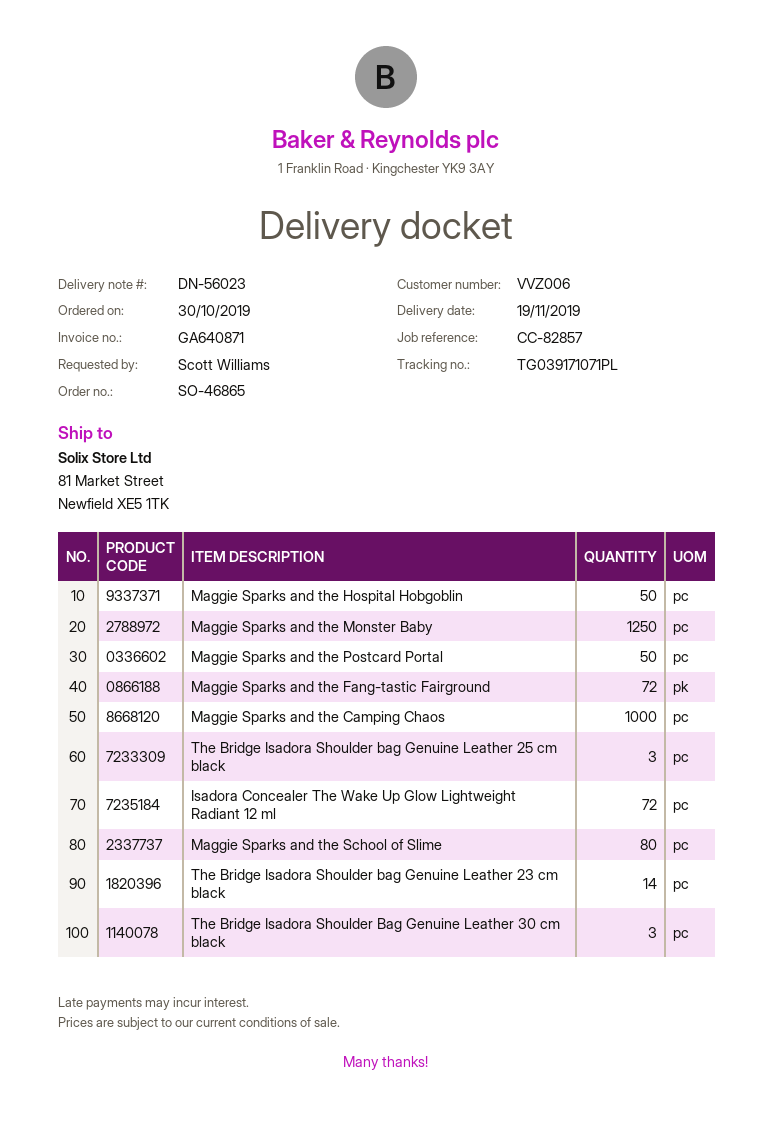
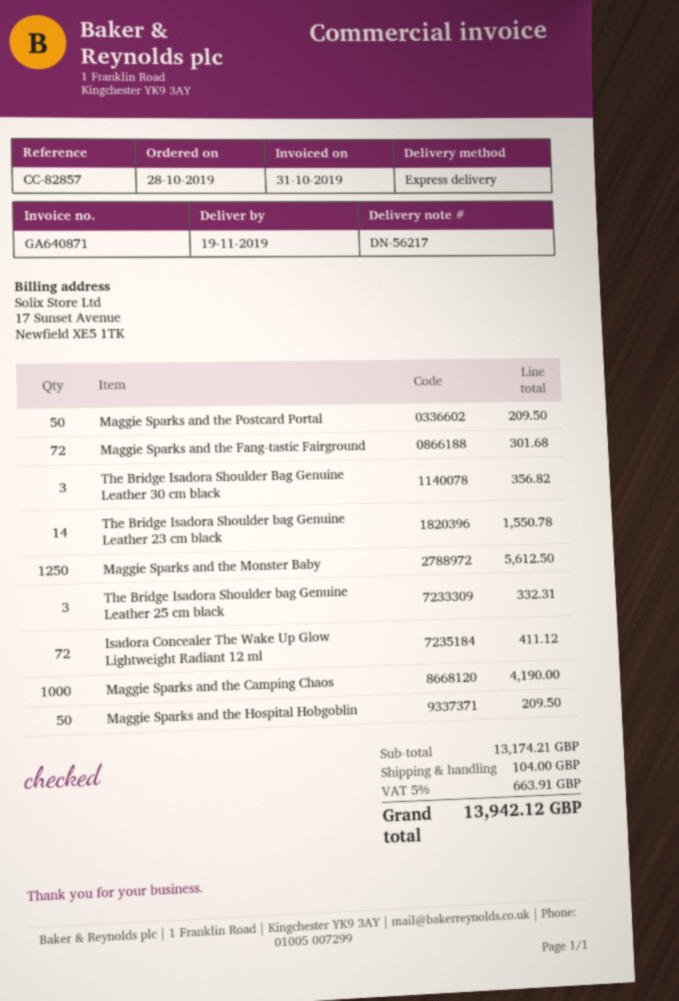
order date: 2019-10-30 -> 2019-10-28
delivery note number: DN-56023 -> DN-56217
Maggie Sparks and the School of Slime: 80 -> none

